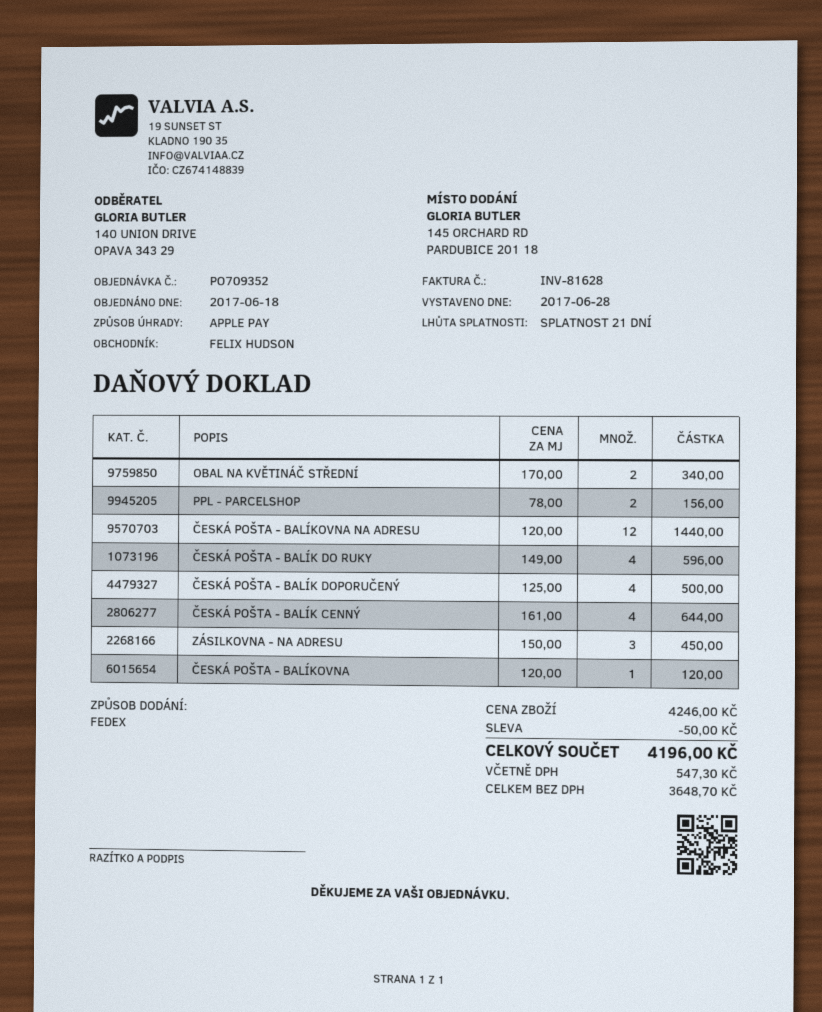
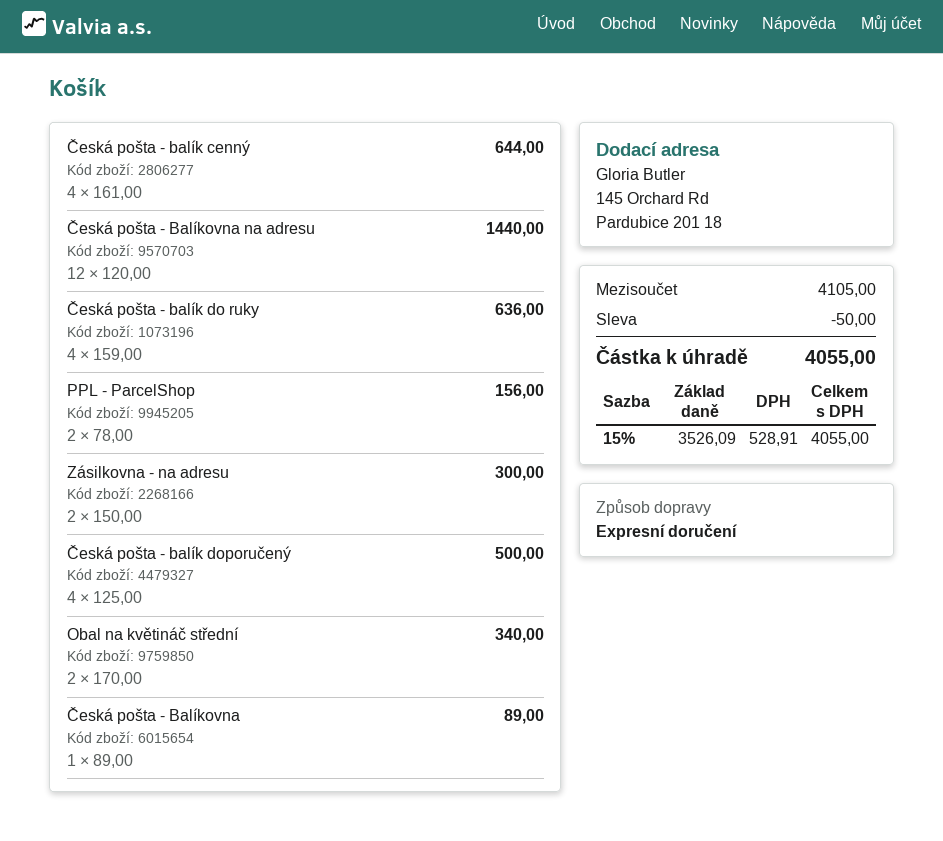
shipping method: FedEx -> express
ČESKÁ POŠTA - BALÍK DO RUKY: 4 x 149.00 = 596.00 -> 4 x 159.00 = 636.00
ZÁSILKOVNA - NA ADRESU: 3 x 150.00 = 450.00 -> 2 x 150.00 = 300.00
ČESKÁ POŠTA - BALÍKOVNA: 1 x 120.00 = 120.00 -> 1 x 89.00 = 89.00
subtotal: 4246.00 -> 4105.00
net: 3648.70 -> 3526.09
tax: 547.30 -> 528.91
total: 4196.00 -> 4055.00

